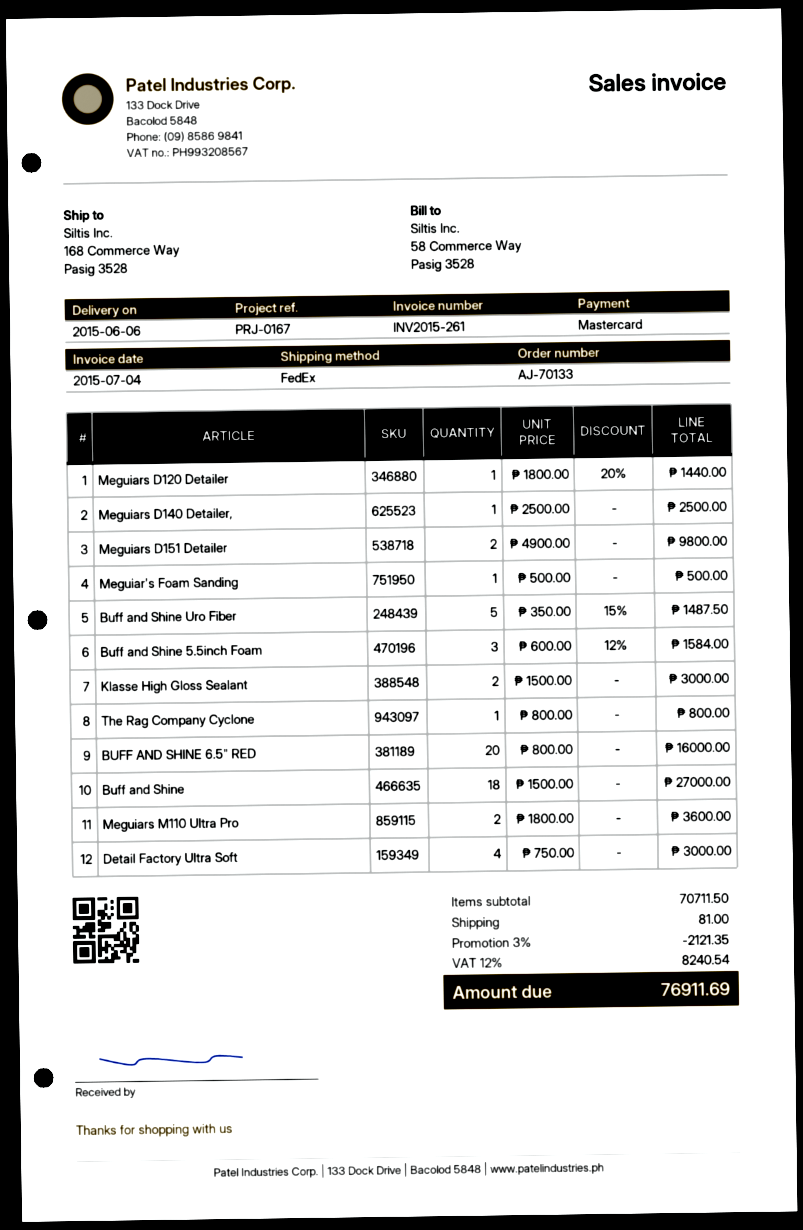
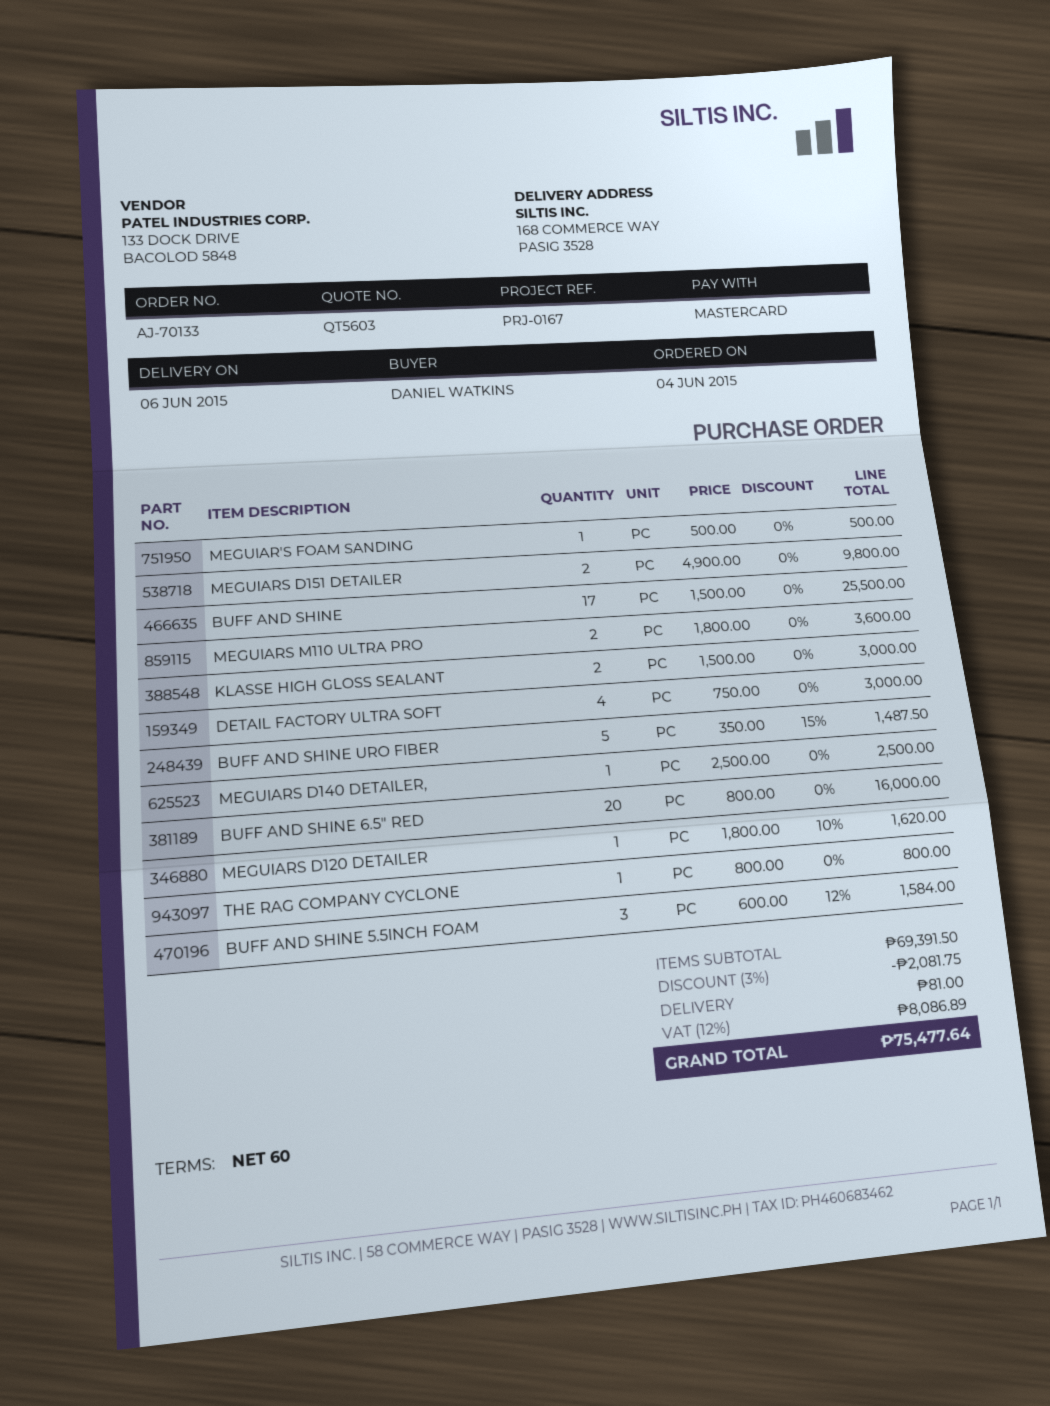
Meguiars D120 Detailer: 1 x 1800.00 - 20% = 1440.00 -> 1 x 1800.00 - 10% = 1620.00
Buff and Shine: 18 x 1500.00 = 27000.00 -> 17 x 1500.00 = 25500.00
subtotal: 70711.50 -> 69391.50
discount: 3% = 2121.35 -> 3% = 2081.75
tax: 12% = 8240.54 -> 12% = 8086.89
total: 76911.69 -> 75477.64

